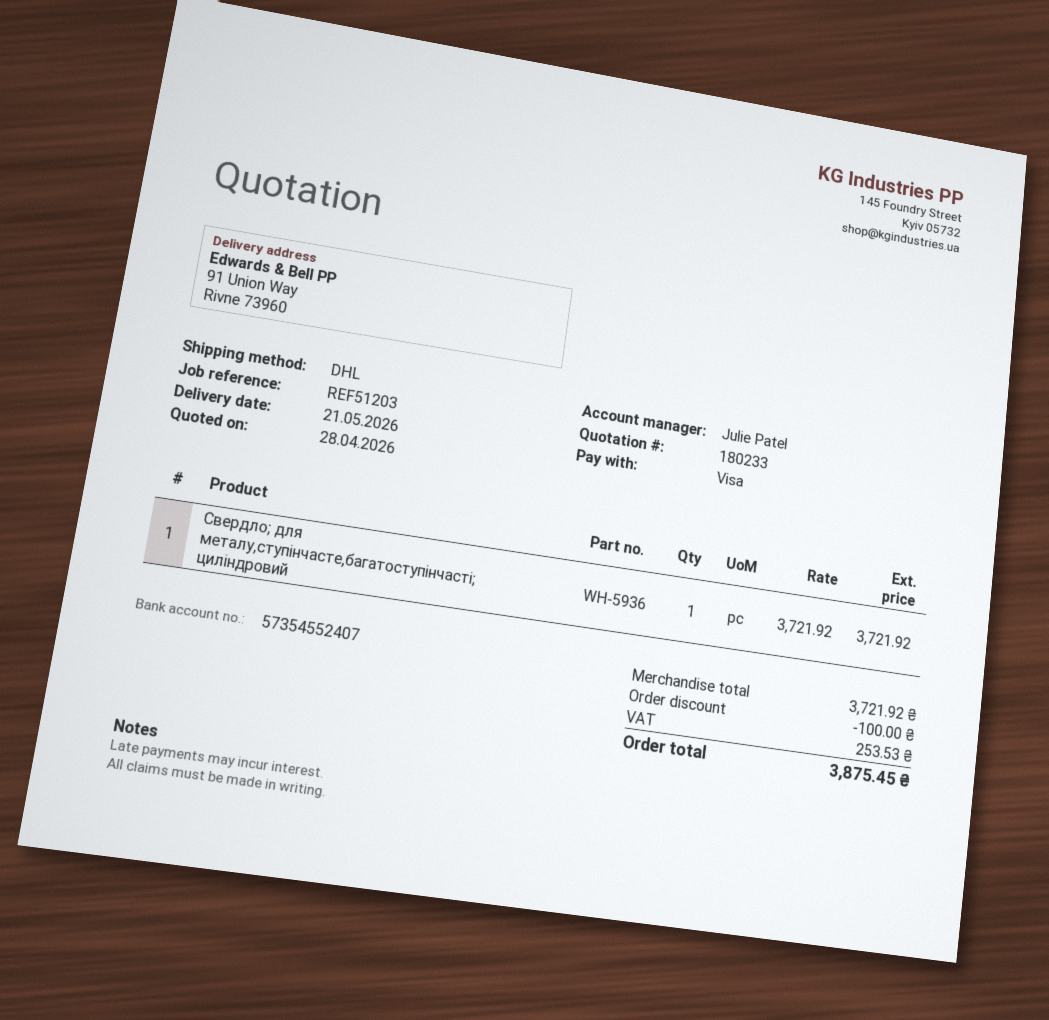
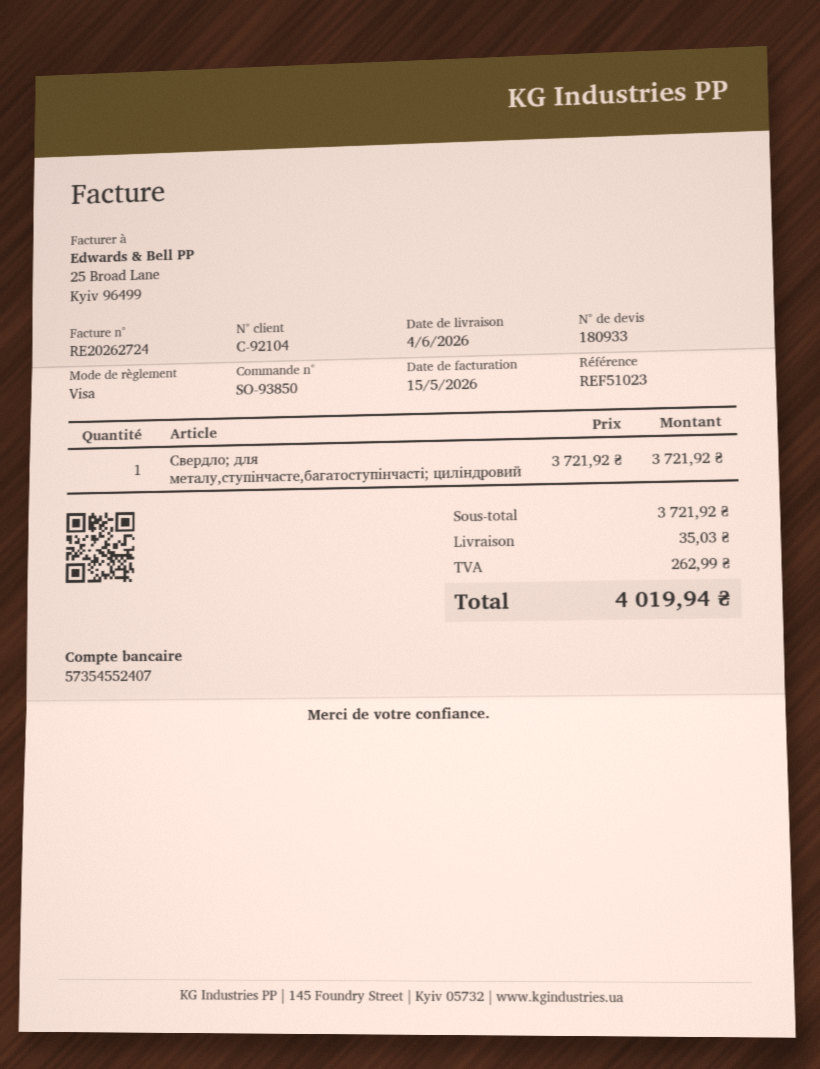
quote number: 180233 -> 180933
delivery date: 2026-05-21 -> 2026-06-04
reference: REF51203 -> REF51023
discount: 100.00 -> none
shipping: none -> 35.03
tax: 253.53 -> 262.99
total: 3875.45 -> 4019.94

